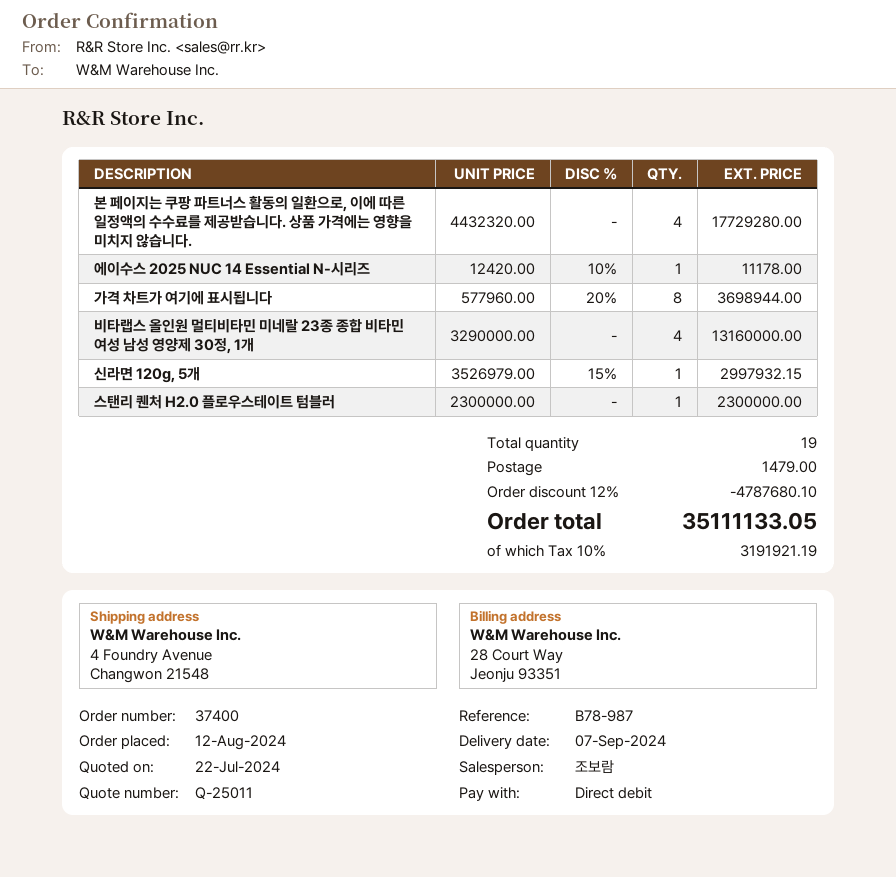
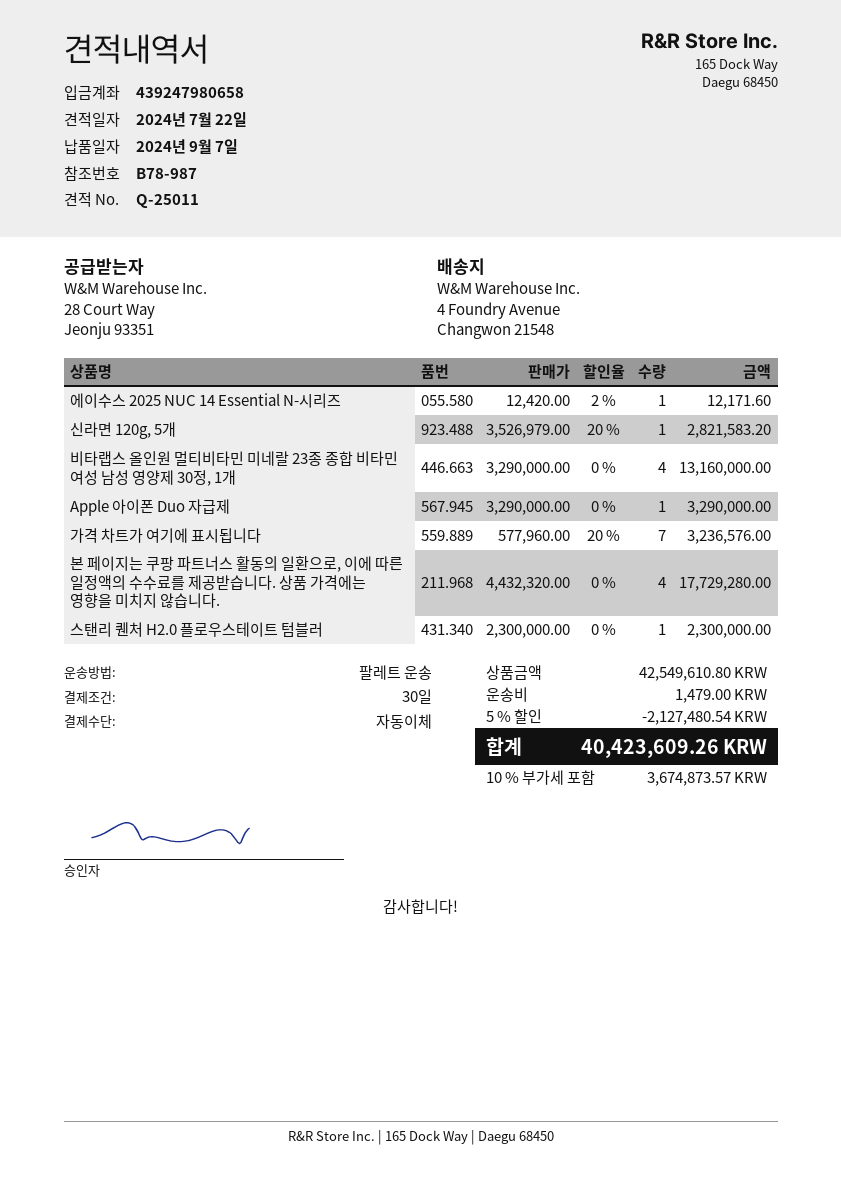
에이수스 2025 NUC 14 Essential N-시리즈: 1 x 12420.00 - 10% = 11178.00 -> 1 x 12420.00 - 2% = 12171.60
가격 차트가 여기에 표시됩니다: 8 x 577960.00 - 20% = 3698944.00 -> 7 x 577960.00 - 20% = 3236576.00
신라면 120g, 5개: 1 x 3526979.00 - 15% = 2997932.15 -> 1 x 3526979.00 - 20% = 2821583.20
Apple 아이폰 Duo 자급제: none -> 1 x 3290000.00 = 3290000.00
discount: 12% = 4787680.10 -> 5% = 2127480.54
tax: 10% = 3191921.19 -> 10% = 3674873.57
total: 35111133.05 -> 40423609.26

